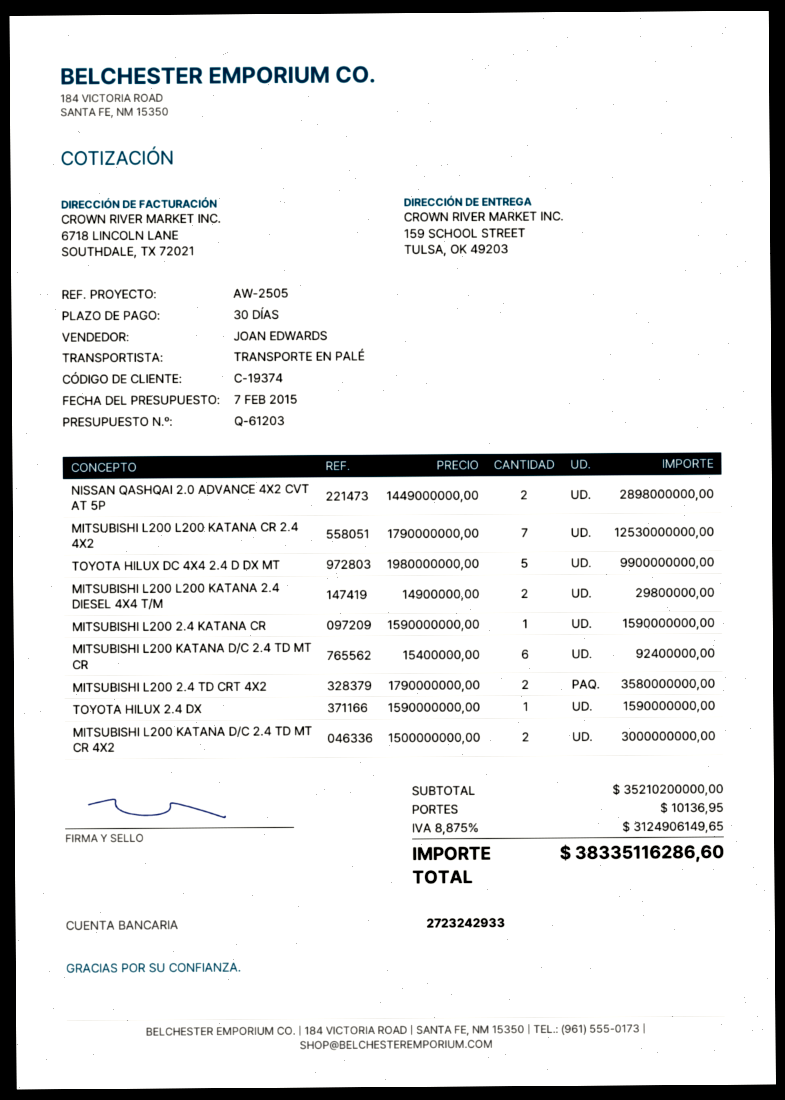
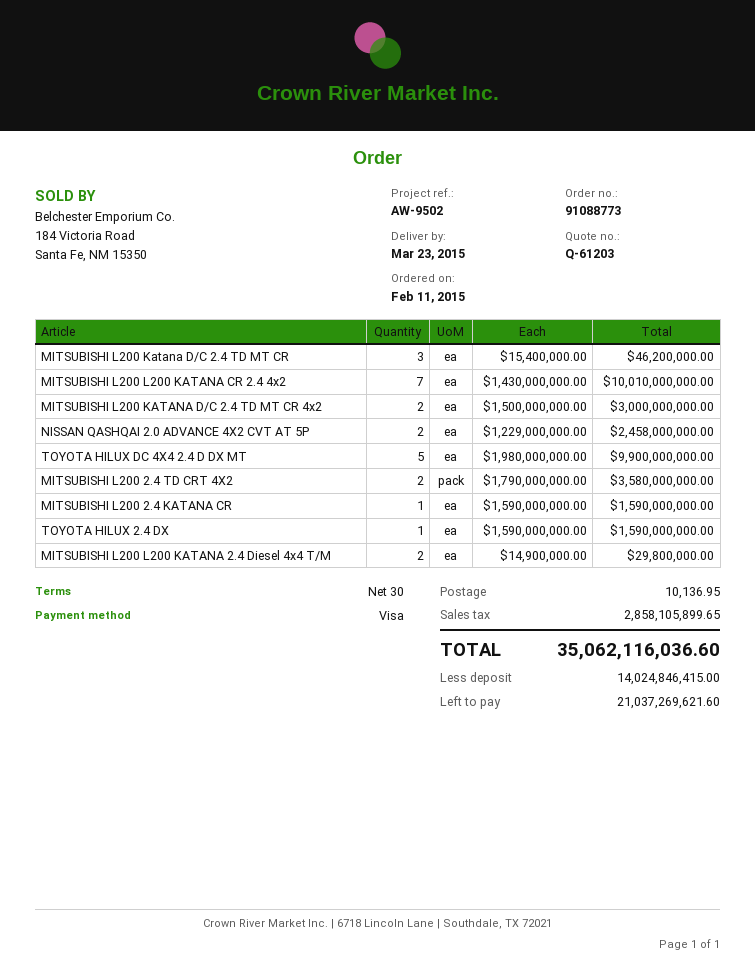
reference: AW-2505 -> AW-9502
NISSAN QASHQAI 2.0 ADVANCE 4X2 CVT AT 5P: 2 x 1449000000.00 = 2898000000.00 -> 2 x 1229000000.00 = 2458000000.00
MITSUBISHI L200 L200 KATANA CR 2.4 4X2: 7 x 1790000000.00 = 12530000000.00 -> 7 x 1430000000.00 = 10010000000.00
MITSUBISHI L200 KATANA D/C 2.4 TD MT CR: 6 x 15400000.00 = 92400000.00 -> 3 x 15400000.00 = 46200000.00
tax: 3124906149.65 -> 2858105899.65
total: 38335116286.60 -> 35062116036.60

